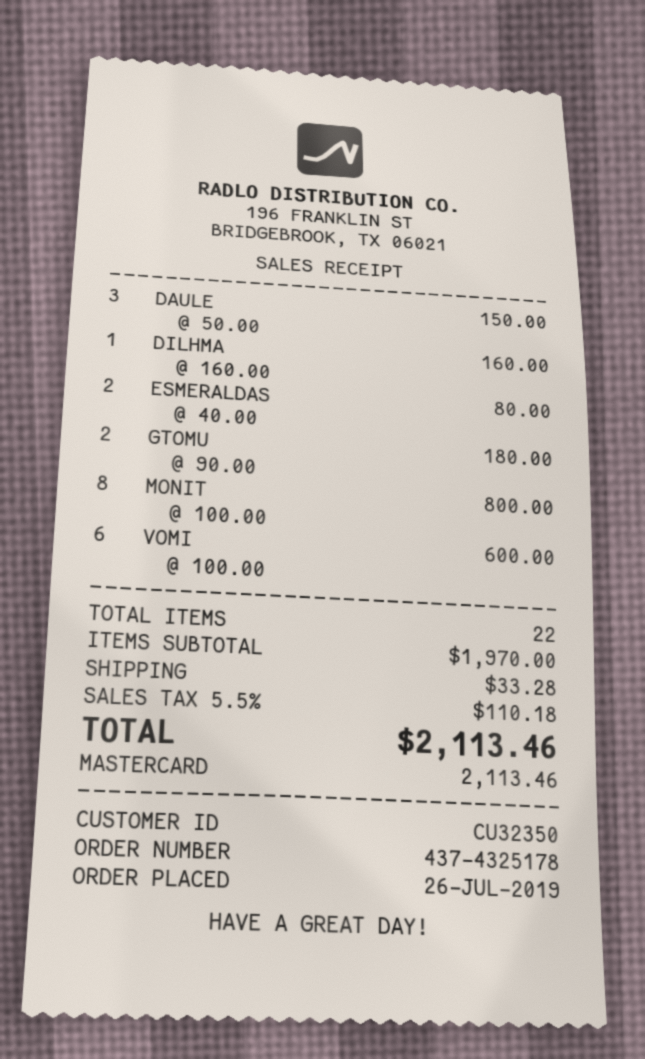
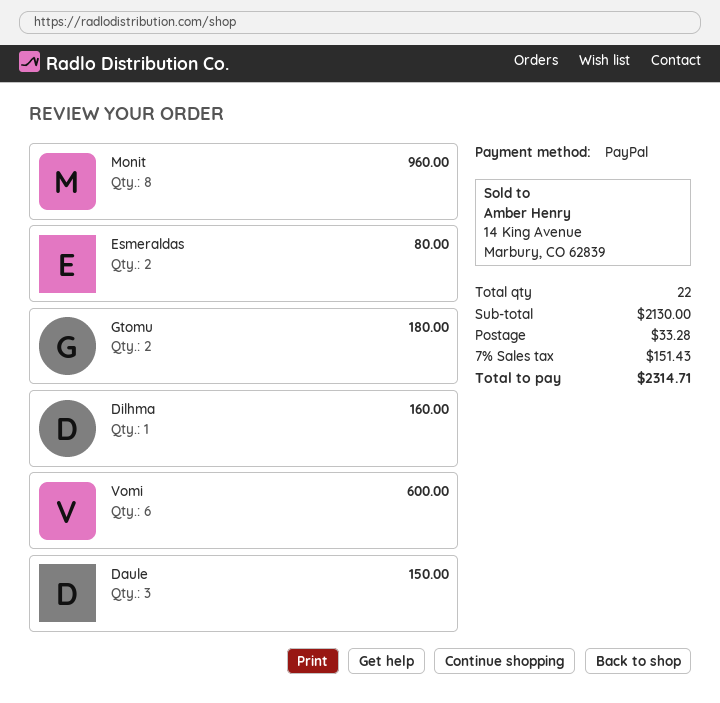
payment method: Mastercard -> PayPal
MONIT: 8 for 800.00 -> 8 for 960.00
subtotal: 1970.00 -> 2130.00
tax: 5.5% = 110.18 -> 7% = 151.43
total: 2113.46 -> 2314.71

